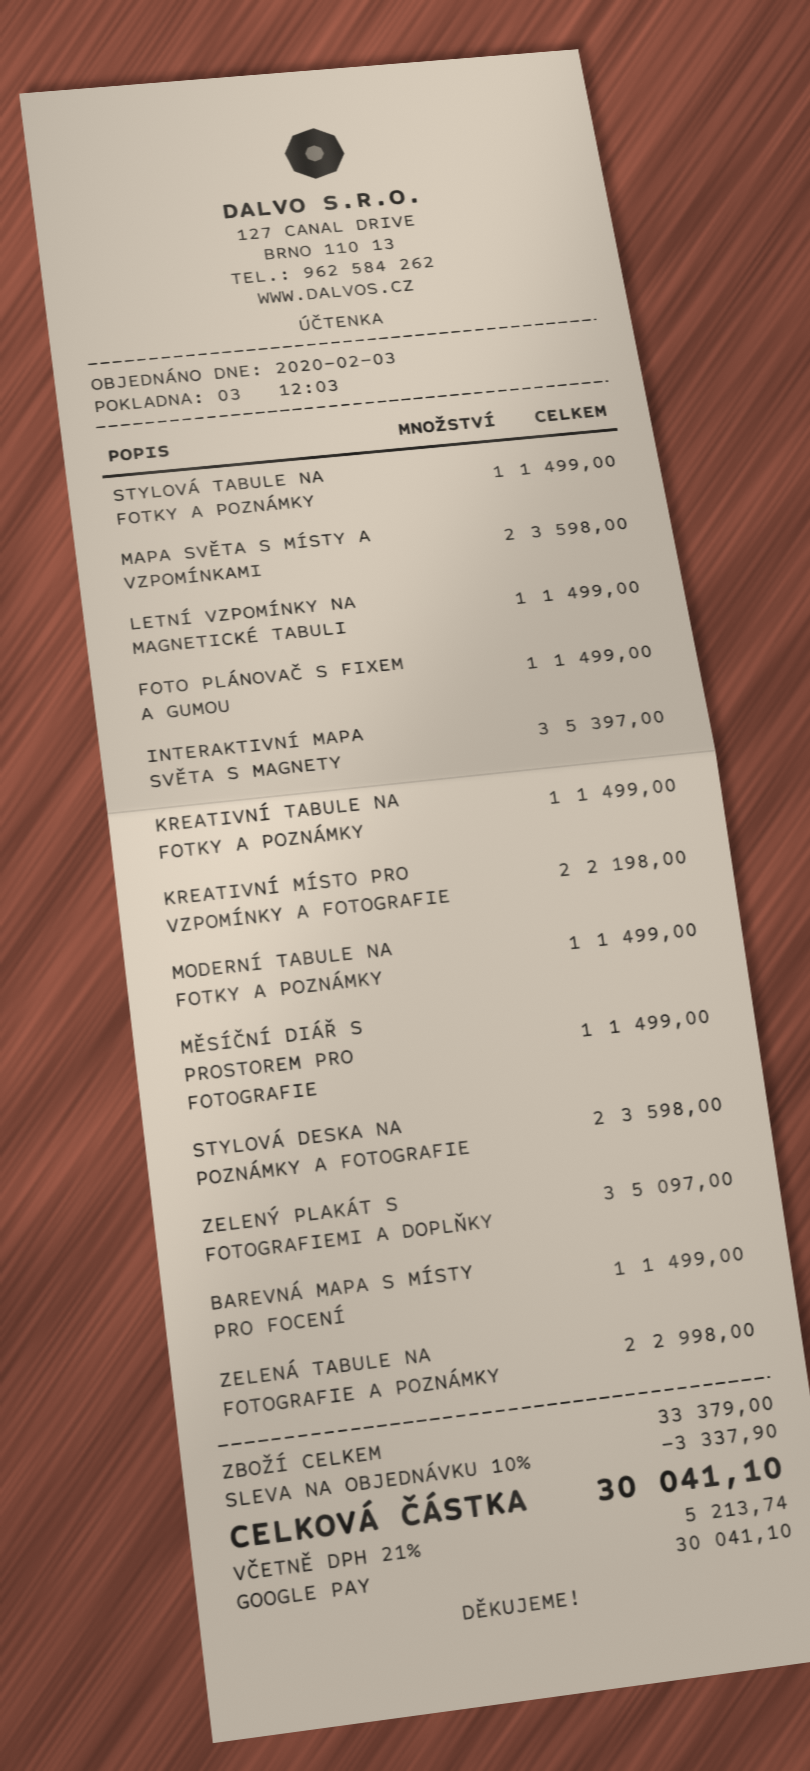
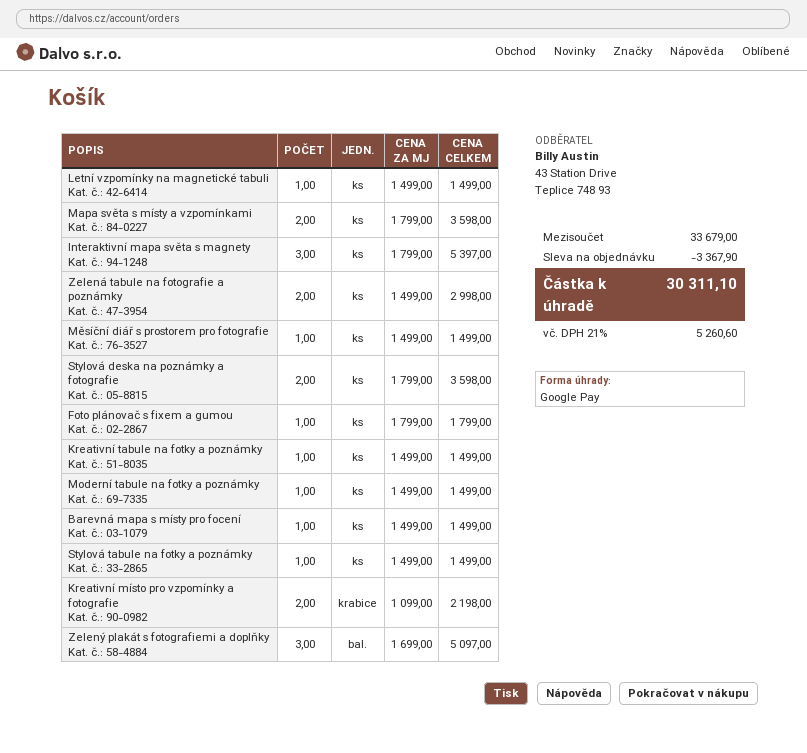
FOTO PLÁNOVAČ S FIXEM A GUMOU: 1 for 1499.00 -> 1 for 1799.00
subtotal: 33379.00 -> 33679.00
discount: 3337.90 -> 3367.90
tax: 21% = 5213.74 -> 21% = 5260.60
total: 30041.10 -> 30311.10

